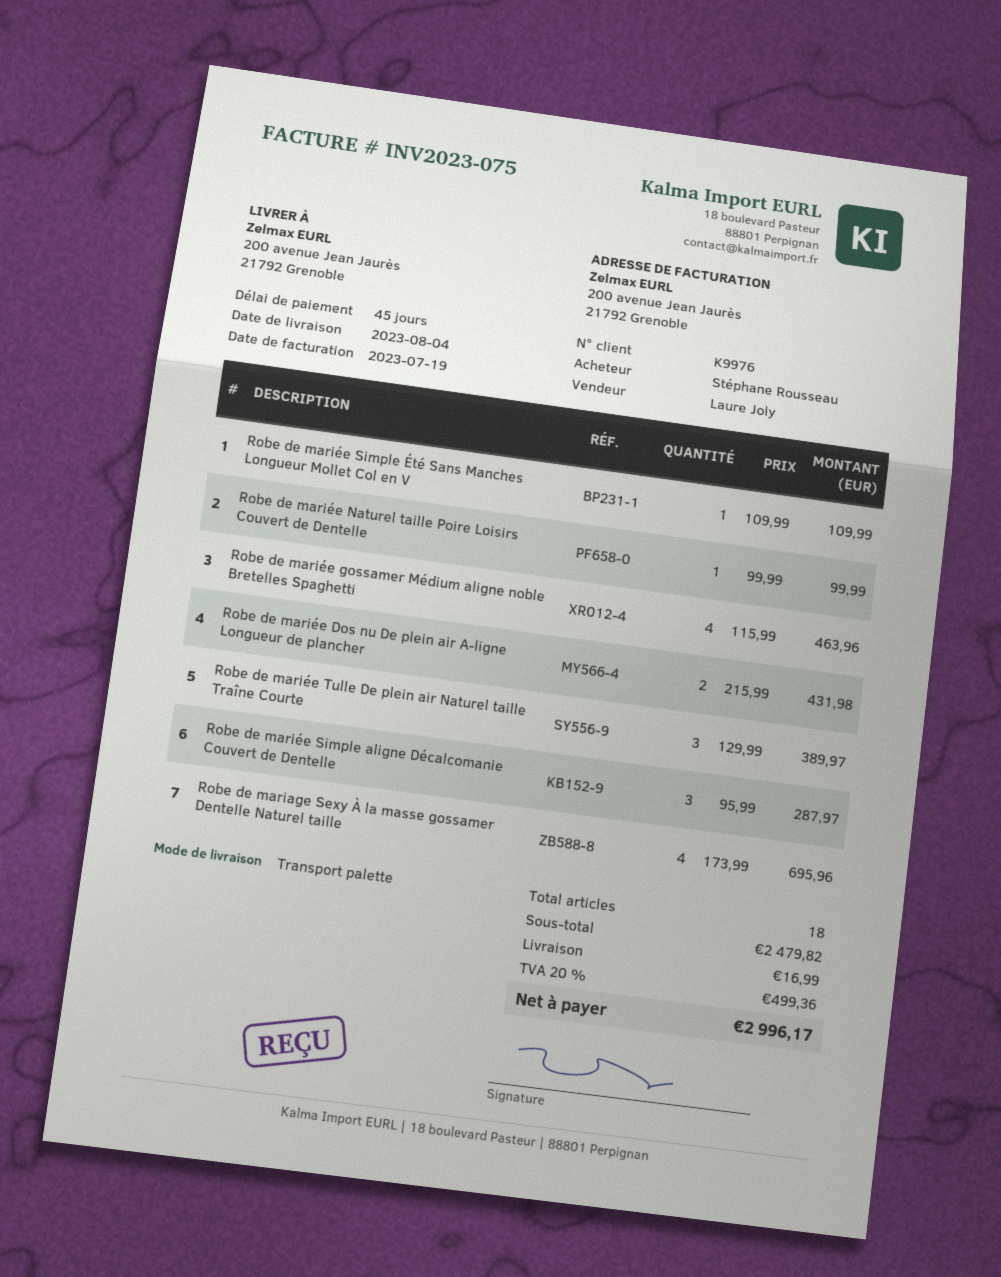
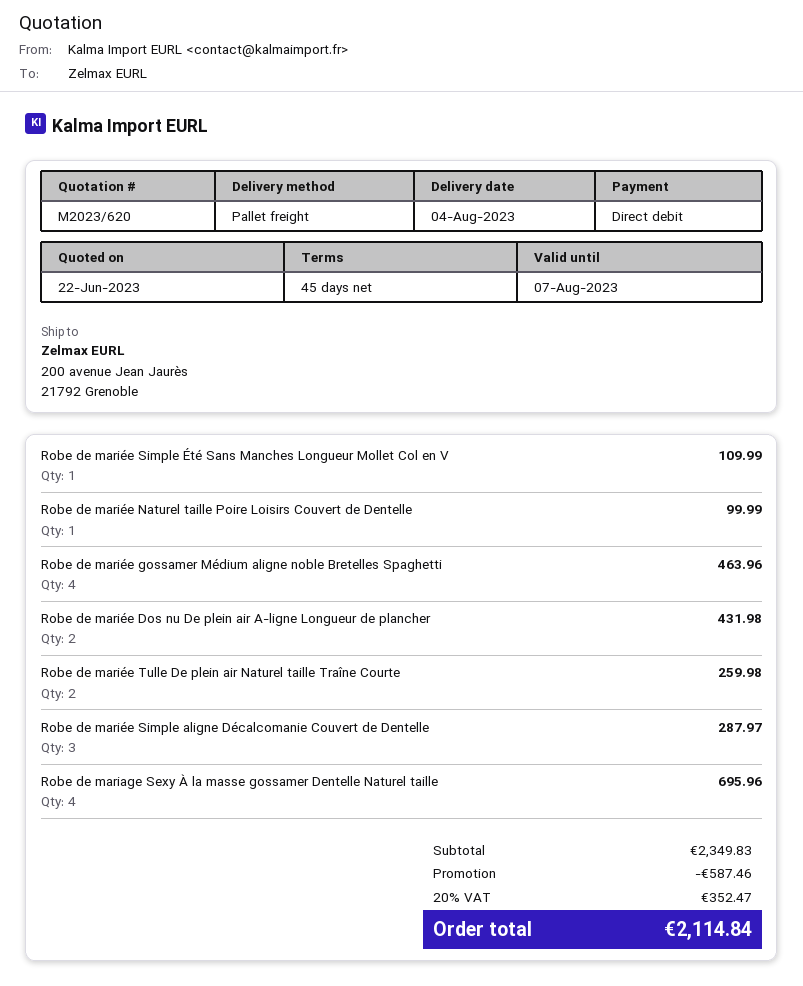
Robe de mariée Tulle De plein air Naturel taille Traîne Courte: 3 for 389.97 -> 2 for 259.98
subtotal: 2479.82 -> 2349.83
discount: none -> 587.46
shipping: 16.99 -> none
tax: 20% = 499.36 -> 20% = 352.47
total: 2996.17 -> 2114.84

